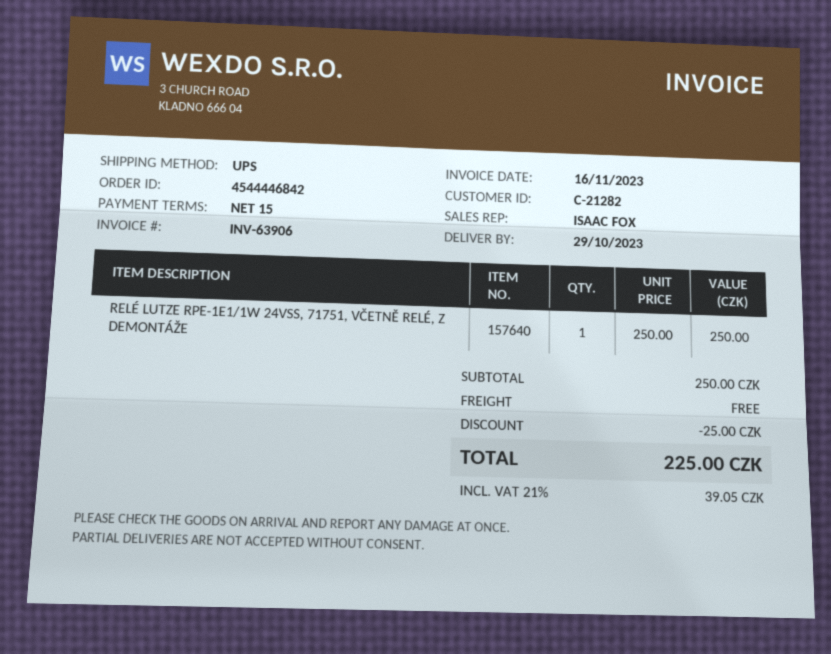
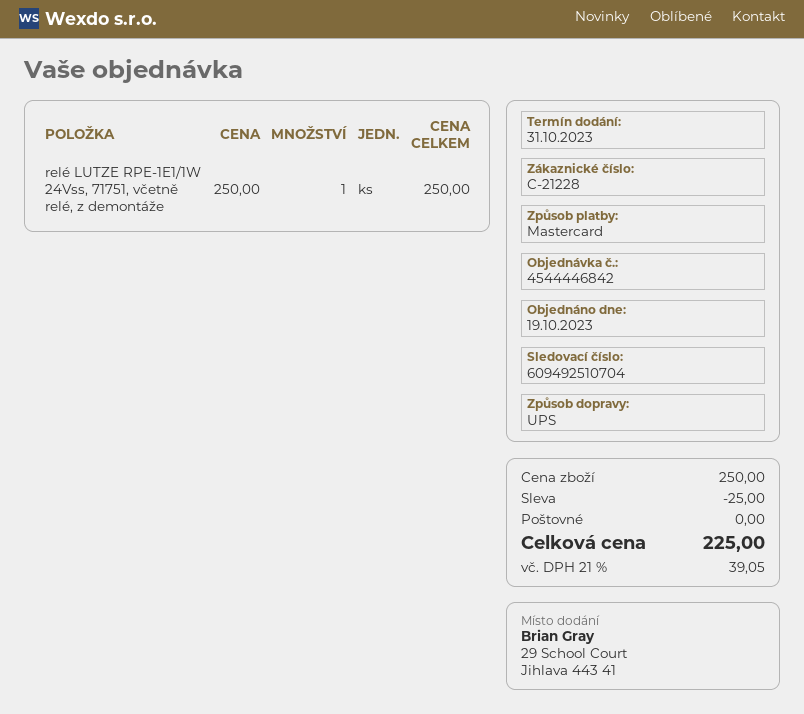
delivery date: 2023-10-29 -> 2023-10-31
customer number: C-21282 -> C-21228

